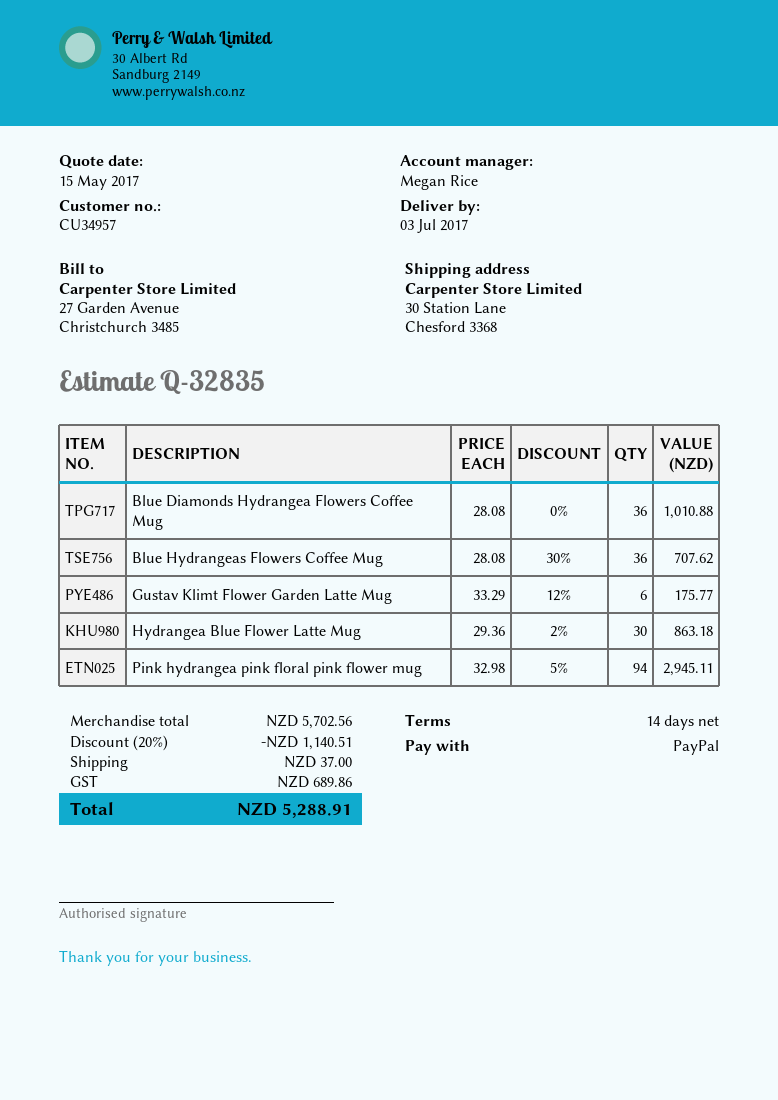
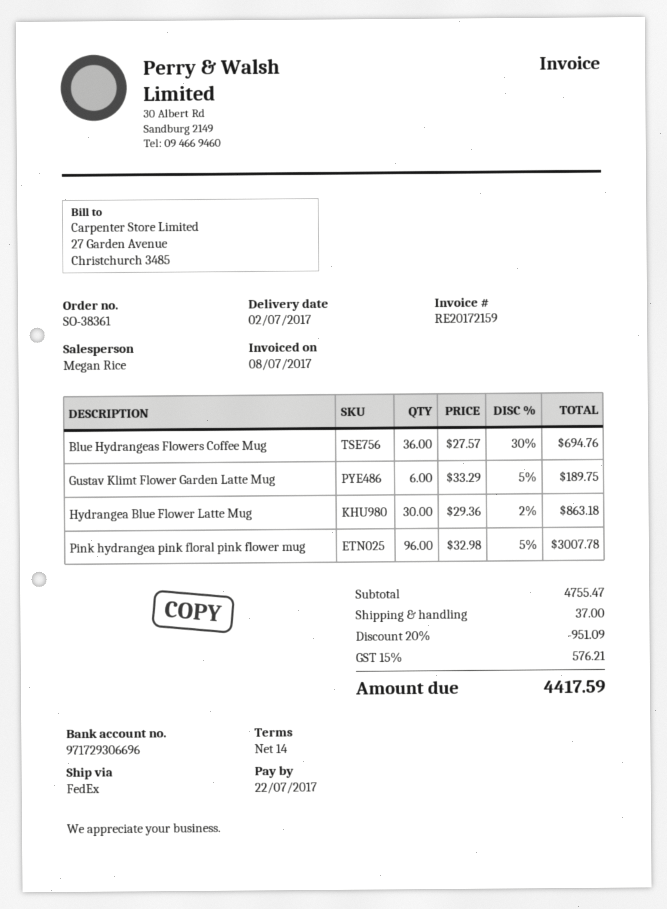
delivery date: 2017-07-03 -> 2017-07-02
Blue Diamonds Hydrangea Flowers Coffee Mug: 36 x 28.08 = 1010.88 -> none
Blue Hydrangeas Flowers Coffee Mug: 36 x 28.08 - 30% = 707.62 -> 36 x 27.57 - 30% = 694.76
Gustav Klimt Flower Garden Latte Mug: 6 x 33.29 - 12% = 175.77 -> 6 x 33.29 - 5% = 189.75
Pink hydrangea pink floral pink flower mug: 94 x 32.98 - 5% = 2945.11 -> 96 x 32.98 - 5% = 3007.78
subtotal: 5702.56 -> 4755.47
discount: 20% = 1140.51 -> 20% = 951.09
tax: 689.86 -> 576.21
total: 5288.91 -> 4417.59

